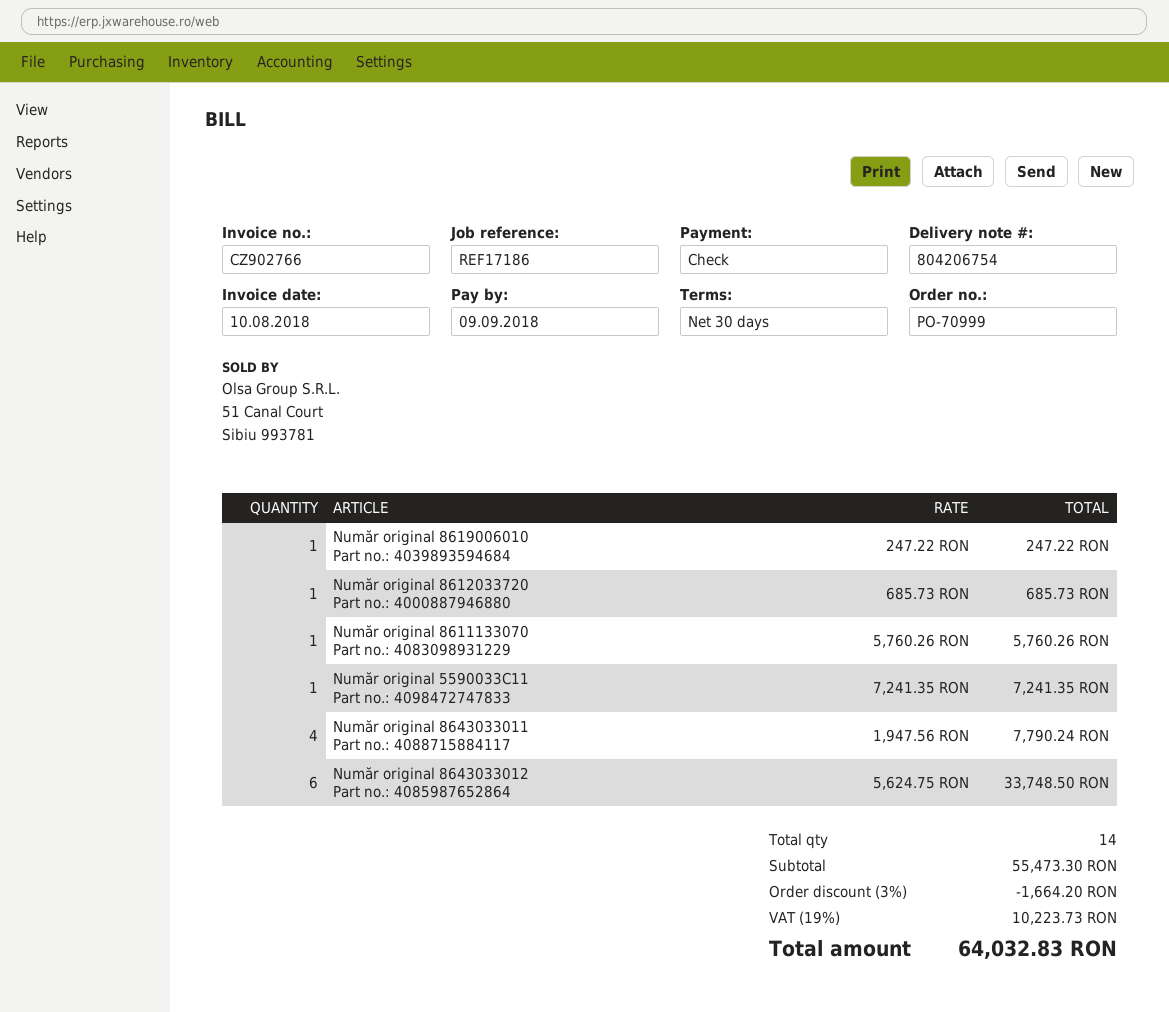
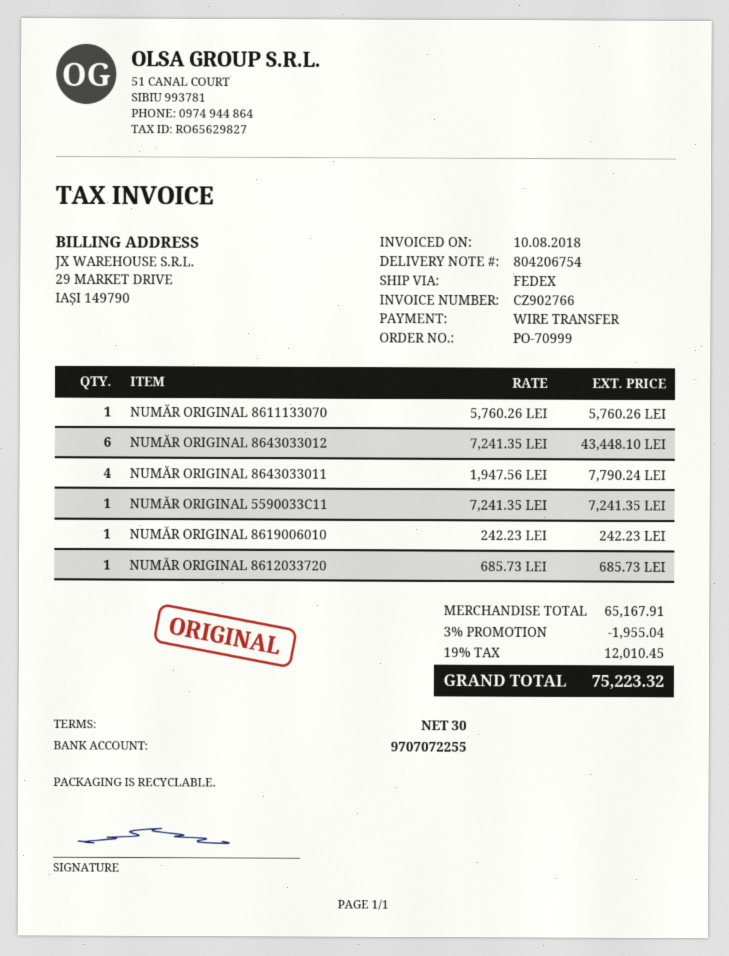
payment method: cheque -> bank transfer
Număr original 8619006010: 1 x 247.22 = 247.22 -> 1 x 242.23 = 242.23
Număr original 8643033012: 6 x 5624.75 = 33748.50 -> 6 x 7241.35 = 43448.10
subtotal: 55473.30 -> 65167.91
discount: 3% = 1664.20 -> 3% = 1955.04
tax: 19% = 10223.73 -> 19% = 12010.45
total: 64032.83 -> 75223.32

